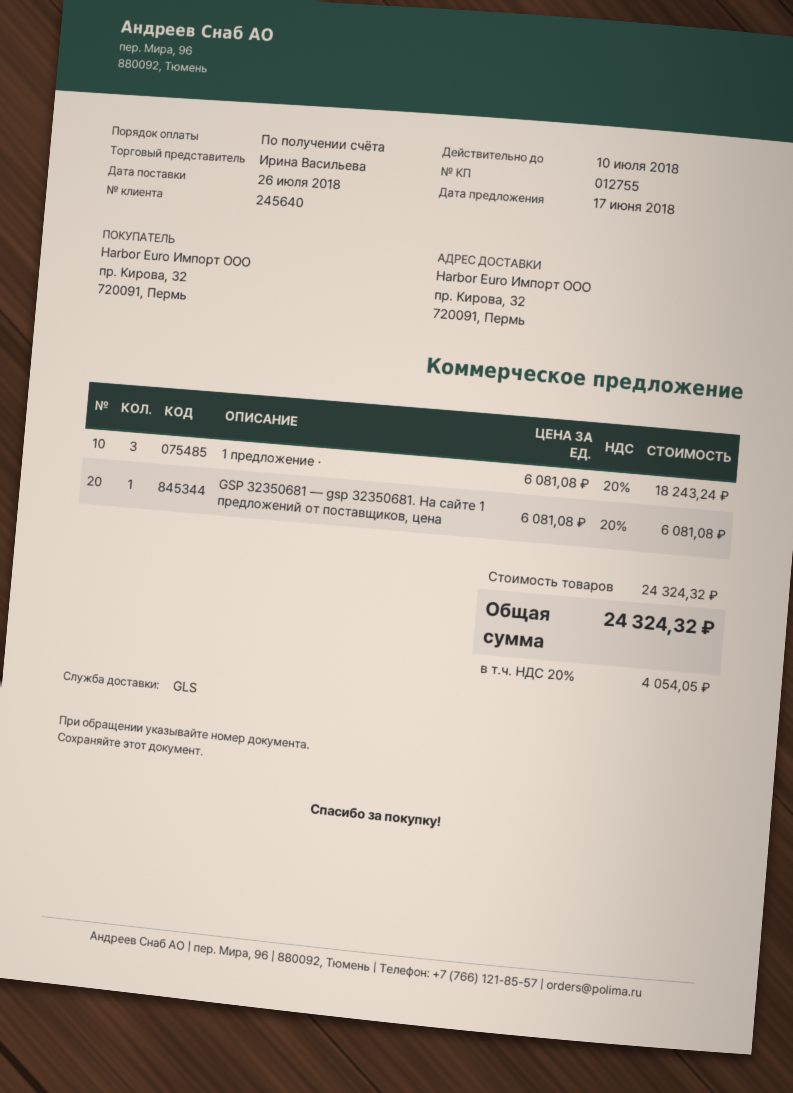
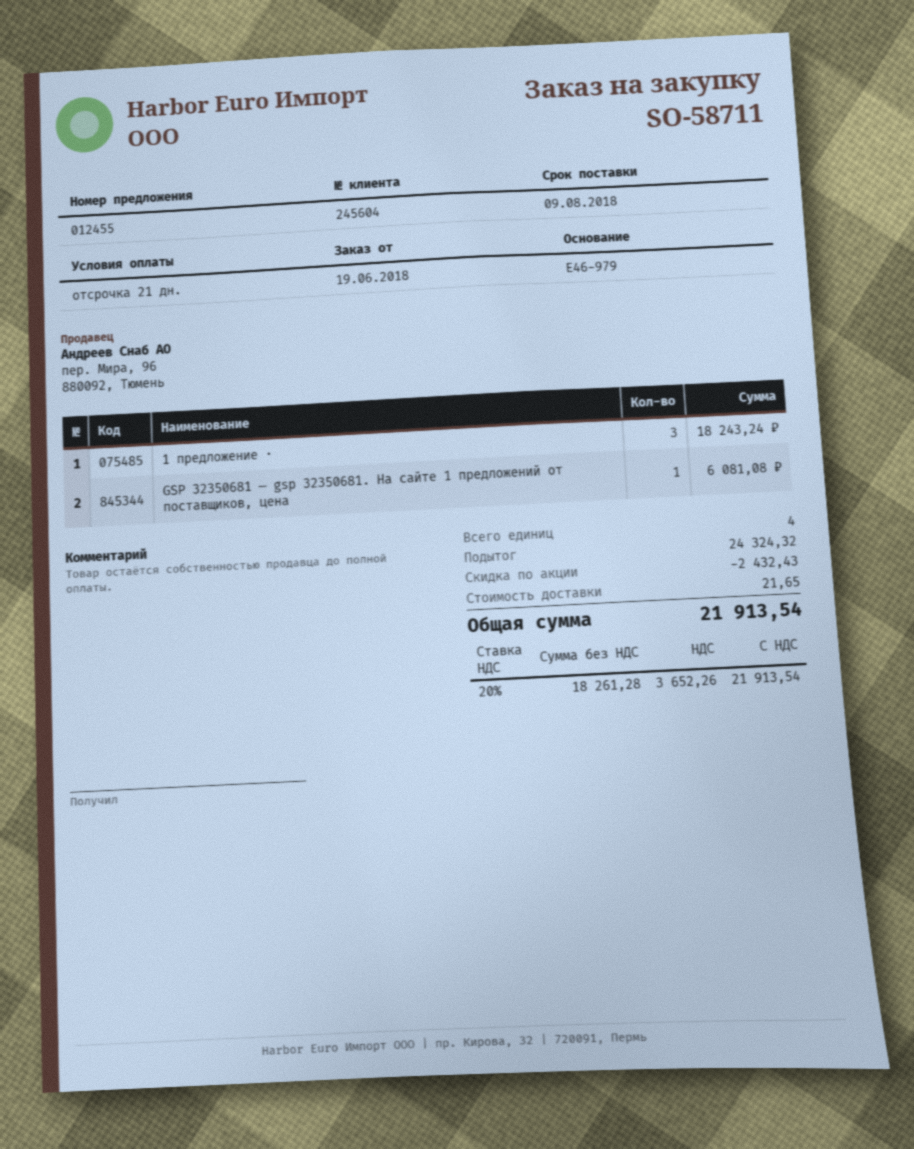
quote number: 012755 -> 012455
delivery date: 2018-07-26 -> 2018-08-09
payment terms: on receipt -> 21 days
customer number: 245640 -> 245604
discount: none -> 2432.43
shipping: none -> 21.65
tax: 20% = 4054.05 -> 20% = 3652.26
total: 24324.32 -> 21913.54

